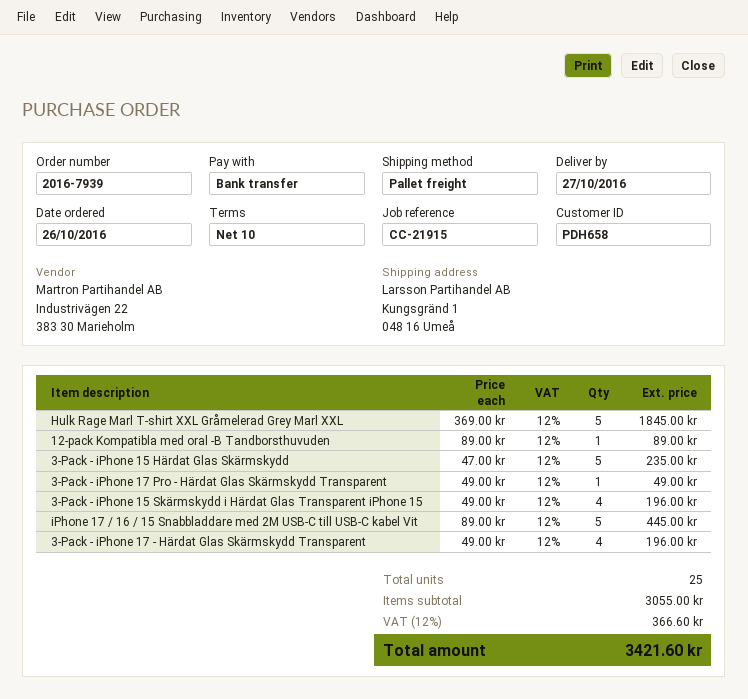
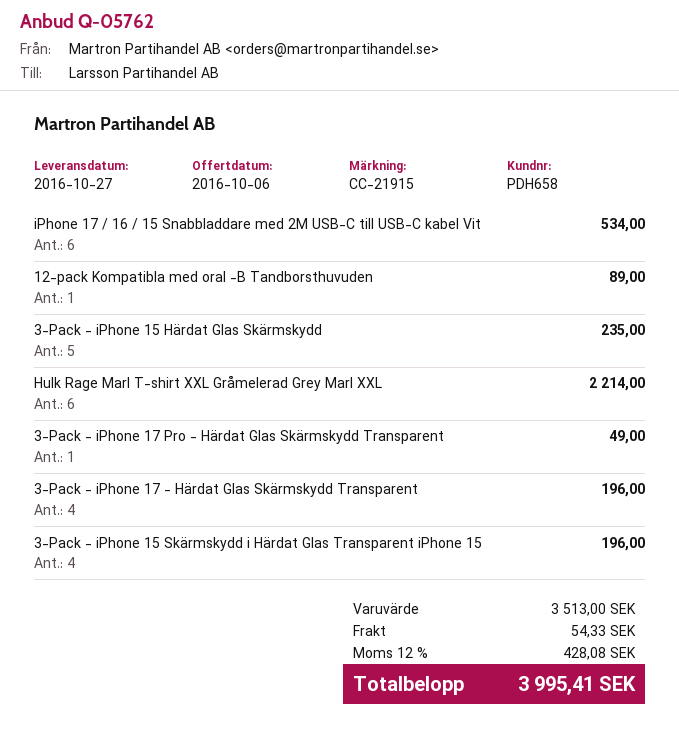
Hulk Rage Marl T-shirt XXL Gråmelerad Grey Marl XXL: 5 for 1845.00 -> 6 for 2214.00
iPhone 17 / 16 / 15 Snabbladdare med 2M USB-C till USB-C kabel Vit: 5 for 445.00 -> 6 for 534.00
subtotal: 3055.00 -> 3513.00
shipping: none -> 54.33
tax: 12% = 366.60 -> 12% = 428.08
total: 3421.60 -> 3995.41

